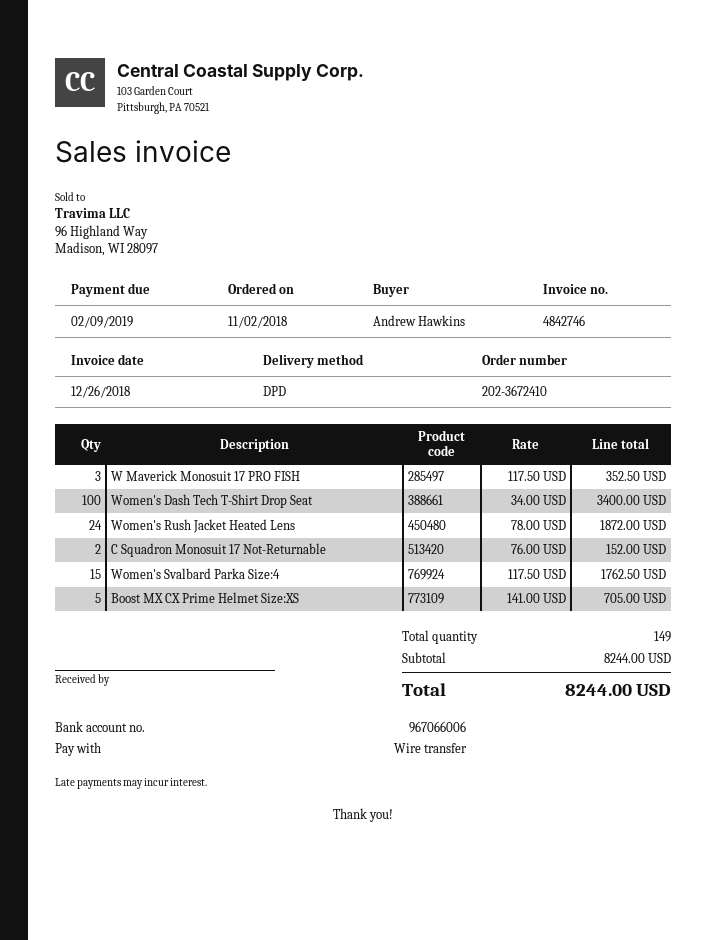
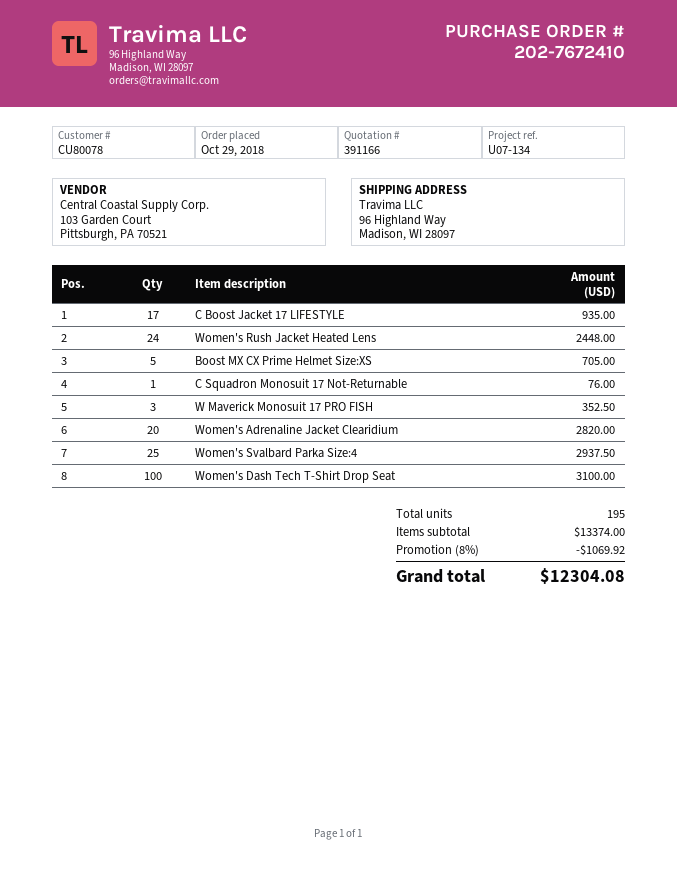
order number: 202-3672410 -> 202-7672410
order date: 2018-11-02 -> 2018-10-29
Women's Dash Tech T-Shirt Drop Seat: 100 for 3400.00 -> 100 for 3100.00
Women's Rush Jacket Heated Lens: 24 for 1872.00 -> 24 for 2448.00
C Squadron Monosuit 17 Not-Returnable: 2 for 152.00 -> 1 for 76.00
Women's Svalbard Parka Size:4: 15 for 1762.50 -> 25 for 2937.50
C Boost Jacket 17 LIFESTYLE: none -> 17 for 935.00
Women's Adrenaline Jacket Clearidium: none -> 20 for 2820.00
total quantity: 149 -> 195
subtotal: 8244.00 -> 13374.00
discount: none -> 8% = 1069.92
total: 8244.00 -> 12304.08

